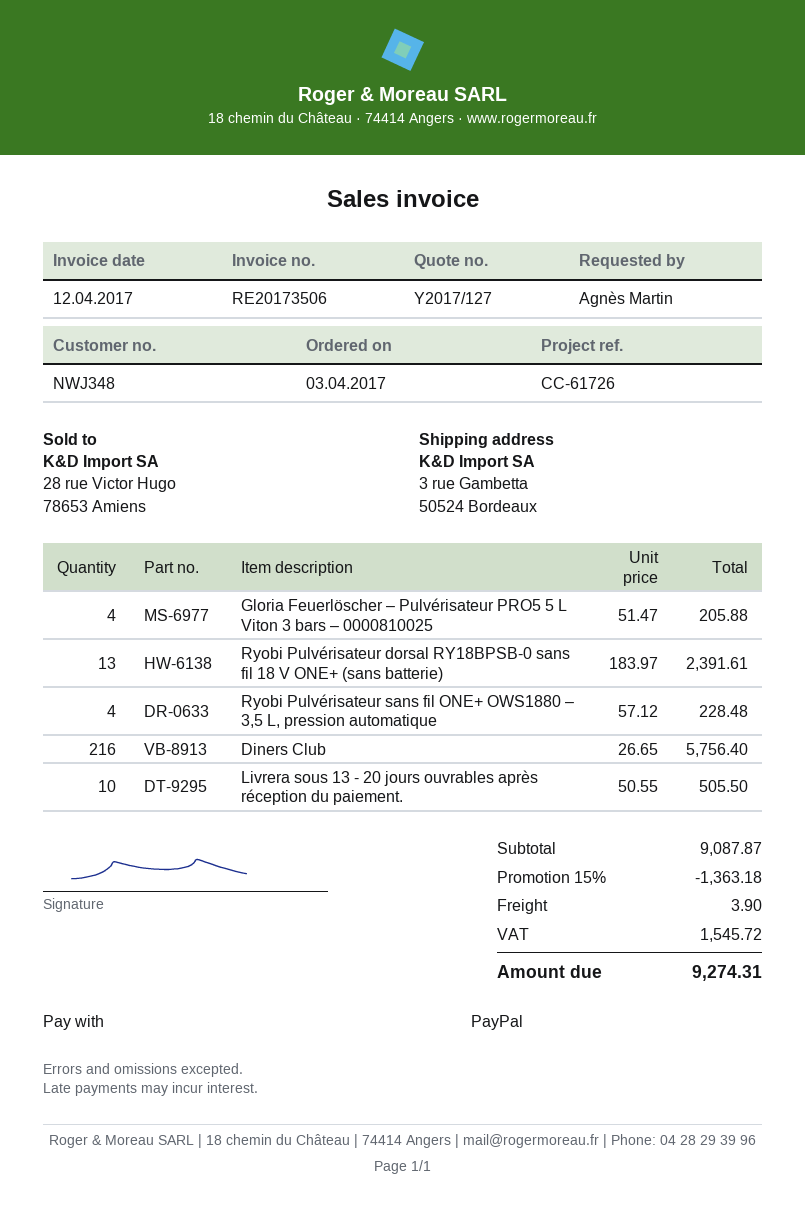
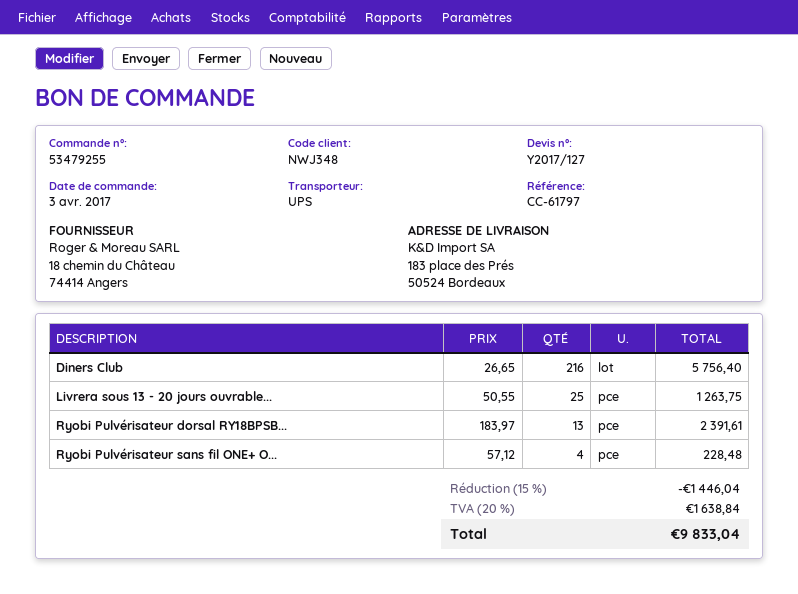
reference: CC-61726 -> CC-61797
ship to: 3 rue Gambetta, 50524 Bordeaux -> 183 place des Prés, 50524 Bordeaux
Gloria Feuerlöscher – Pulvérisateur PRO5 5 L Viton 3 bars – 0000810025: 4 x 51.47 = 205.88 -> none
Livrera sous 13 - 20 jours ouvrables après réception du paiement.: 10 x 50.55 = 505.50 -> 25 x 50.55 = 1263.75
discount: 15% = 1363.18 -> 15% = 1446.04
shipping: 3.90 -> none
tax: 1545.72 -> 1638.84
total: 9274.31 -> 9833.04

